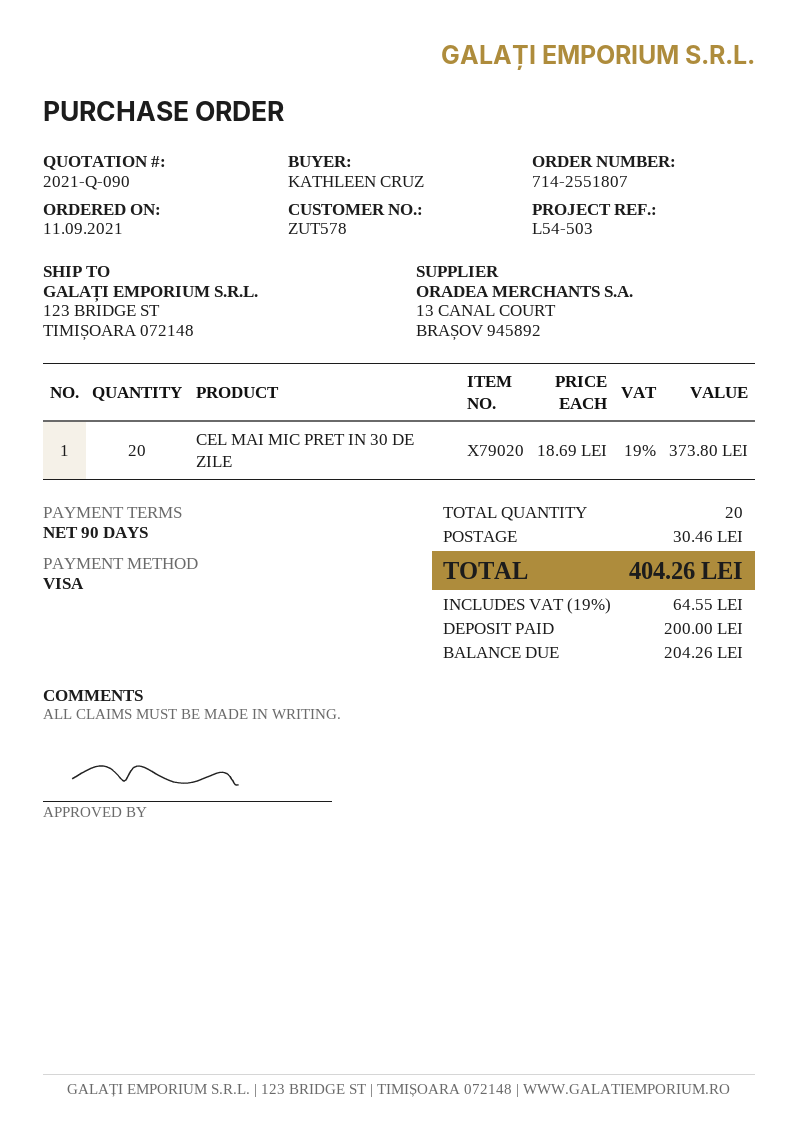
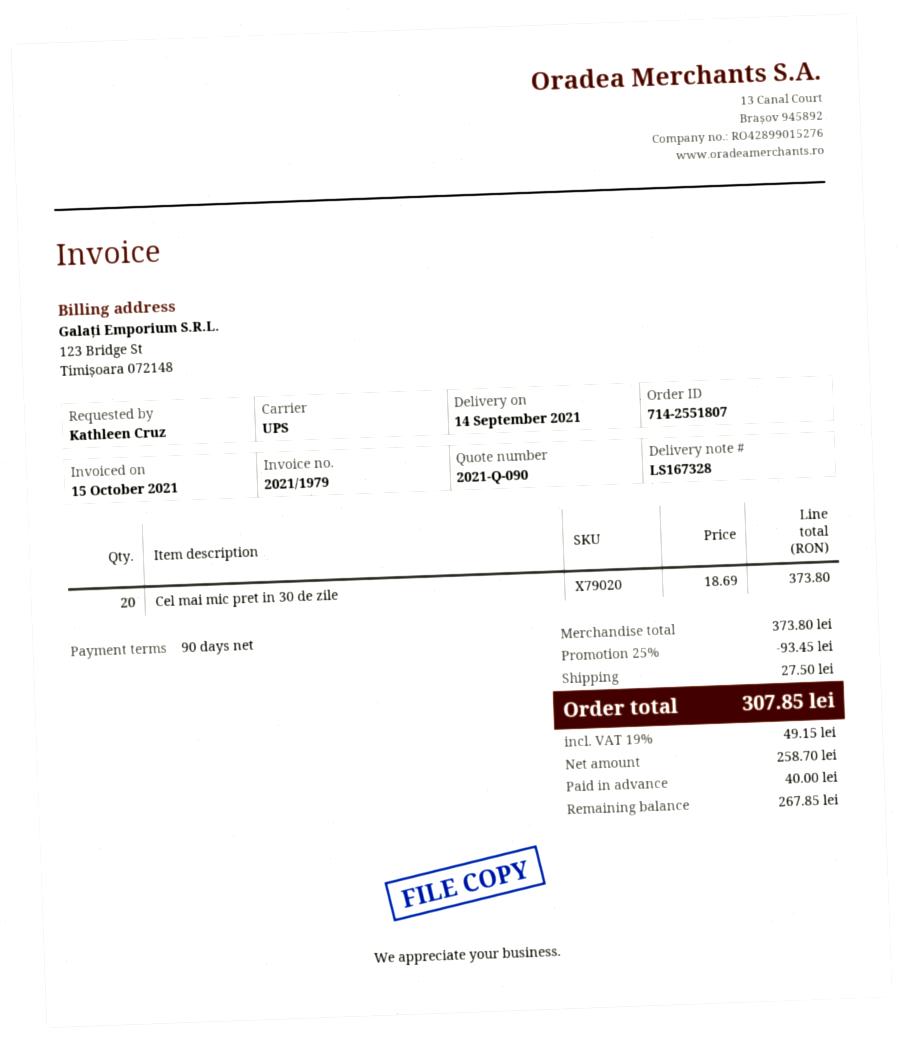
discount: none -> 25% = 93.45
shipping: 30.46 -> 27.50
tax: 19% = 64.55 -> 19% = 49.15
total: 404.26 -> 307.85
deposit: 200.00 -> 40.00
balance: 204.26 -> 267.85

